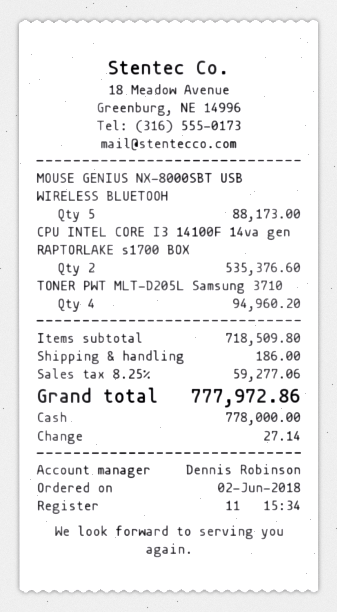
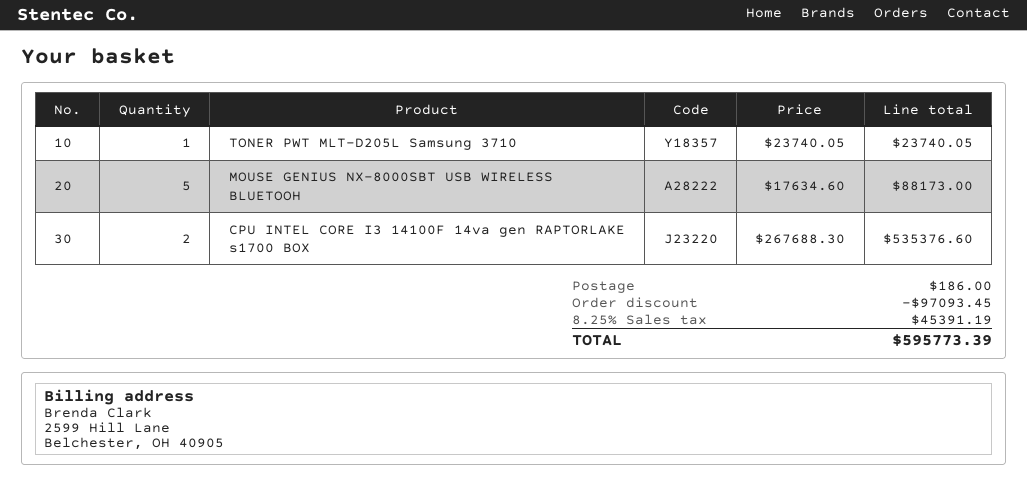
TONER PWT MLT-D205L Samsung 3710: 4 for 94960.20 -> 1 for 23740.05
discount: none -> 97093.45
tax: 8.25% = 59277.06 -> 8.25% = 45391.19
total: 777972.86 -> 595773.39

